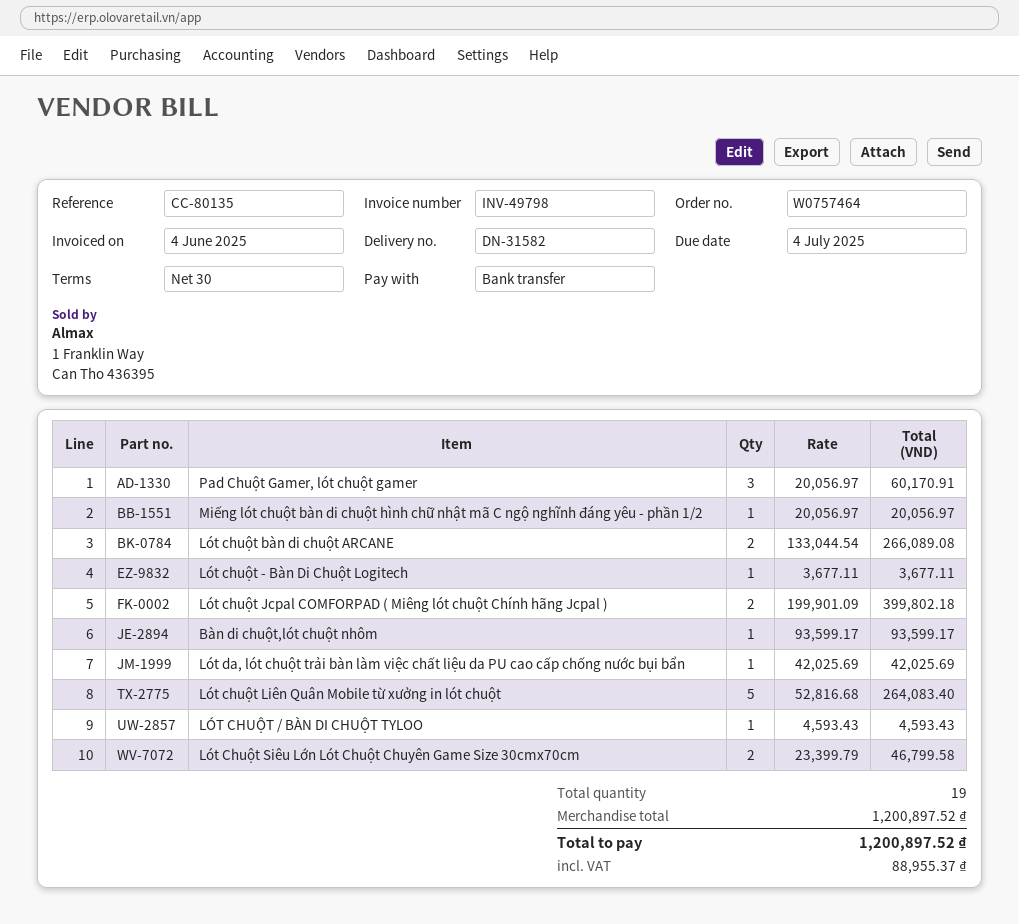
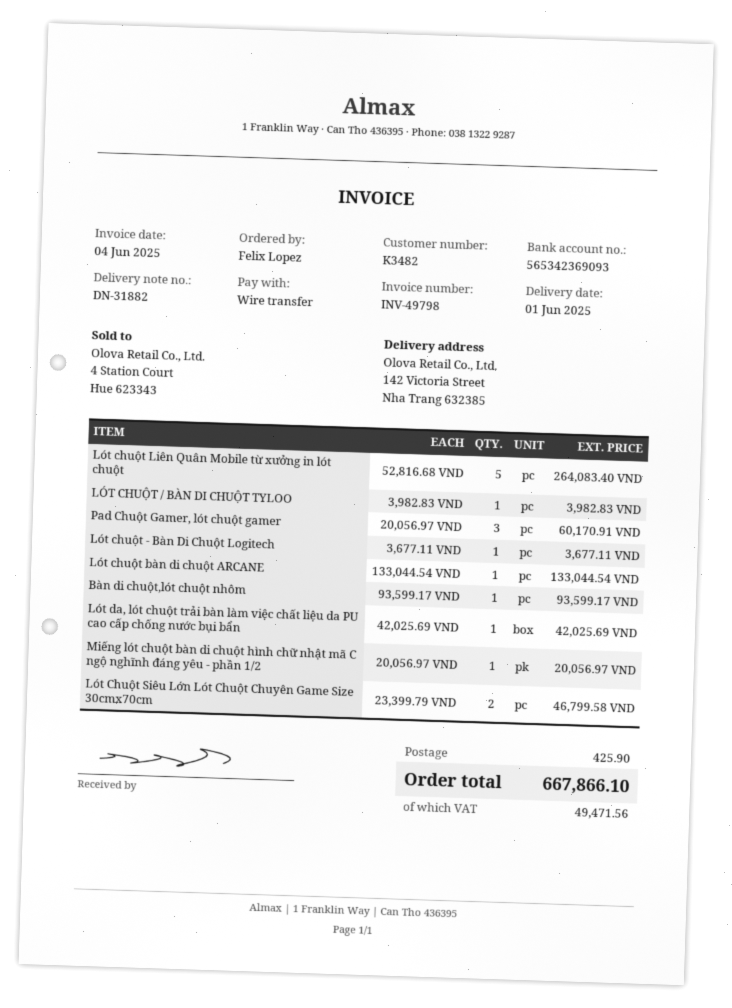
delivery note number: DN-31582 -> DN-31882
Lót chuột bàn di chuột ARCANE: 2 x 133044.54 = 266089.08 -> 1 x 133044.54 = 133044.54
Lót chuột Jcpal COMFORPAD ( Miêng lót chuột Chính hãng Jcpal ): 2 x 199901.09 = 399802.18 -> none
LÓT CHUỘT / BÀN DI CHUỘT TYLOO: 1 x 4593.43 = 4593.43 -> 1 x 3982.83 = 3982.83
shipping: none -> 425.90
tax: 88955.37 -> 49471.56
total: 1200897.52 -> 667866.10

